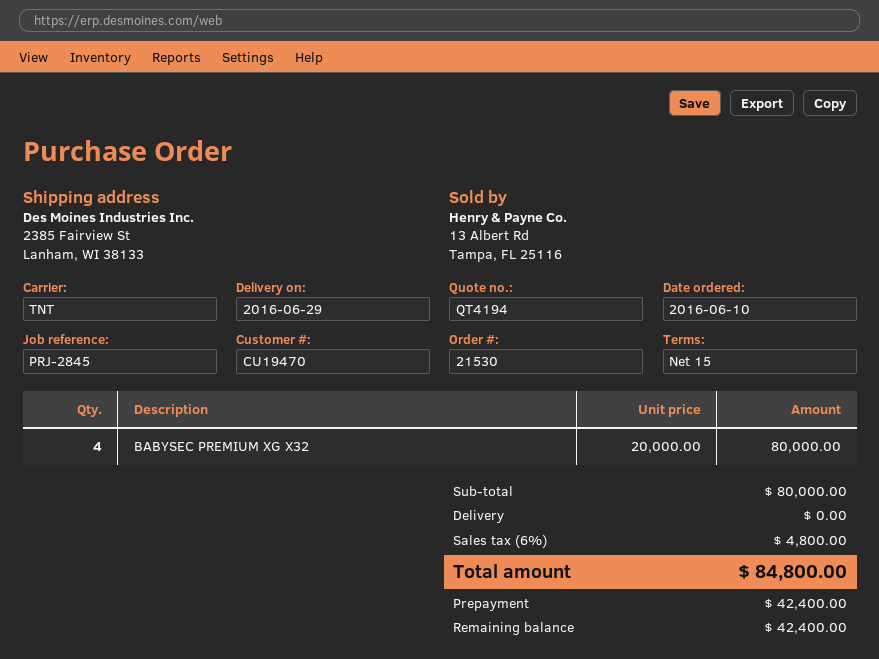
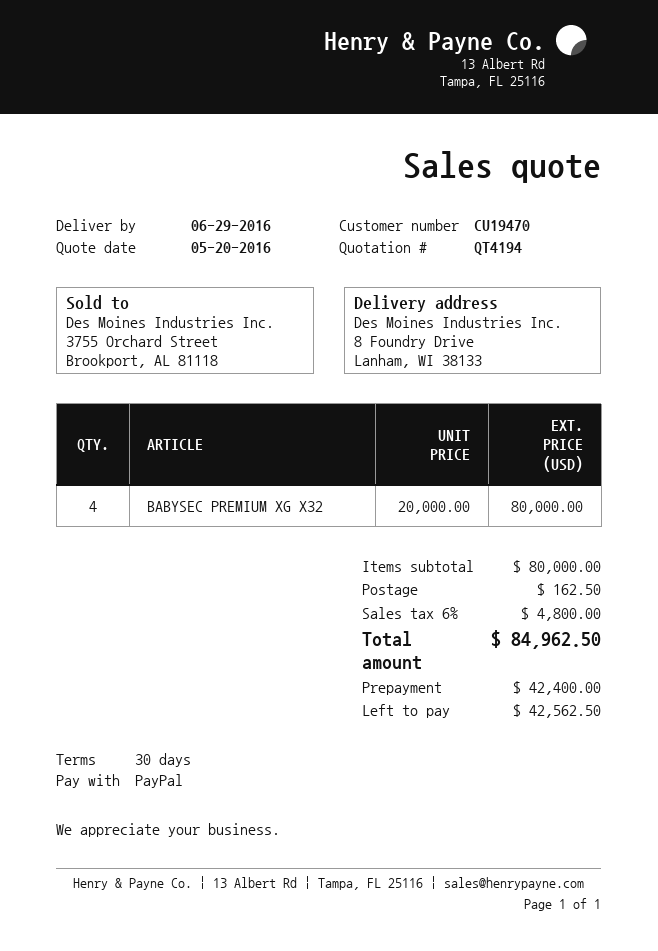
payment terms: 15 days -> 30 days
ship to: 2385 Fairview St, Lanham, WI 38133 -> 8 Foundry Drive, Lanham, WI 38133
shipping: 0.00 -> 162.50
total: 84800.00 -> 84962.50
balance: 42400.00 -> 42562.50

